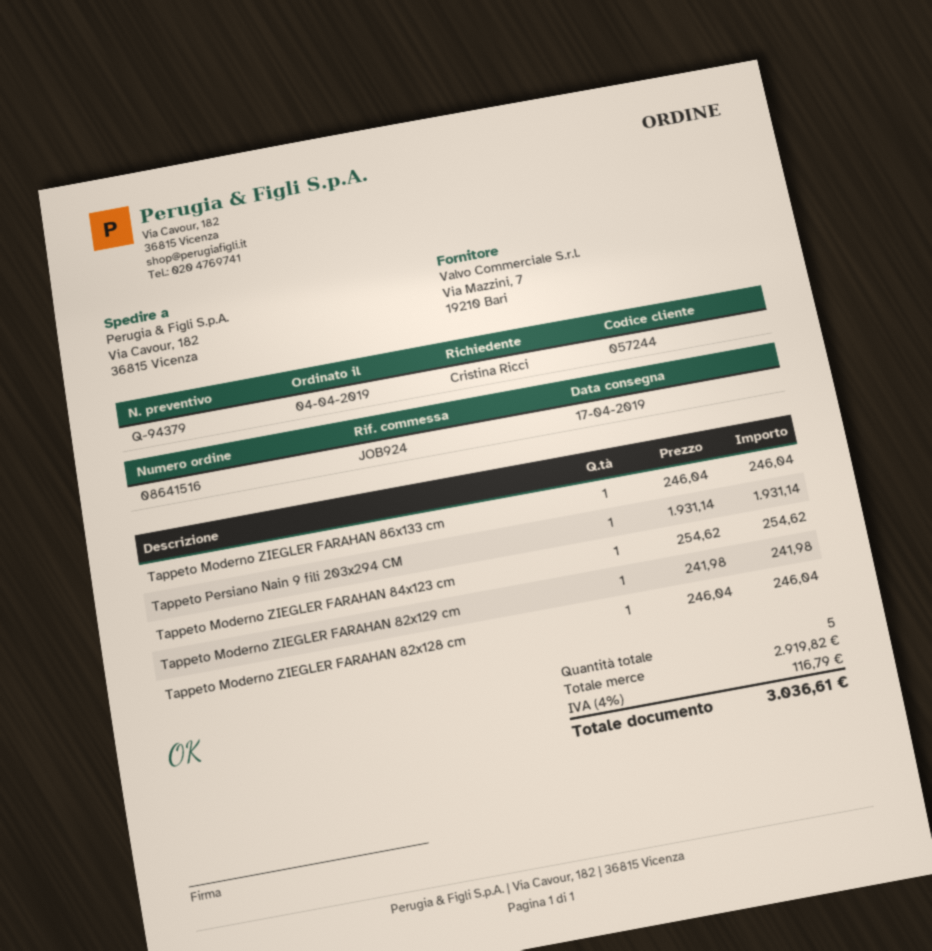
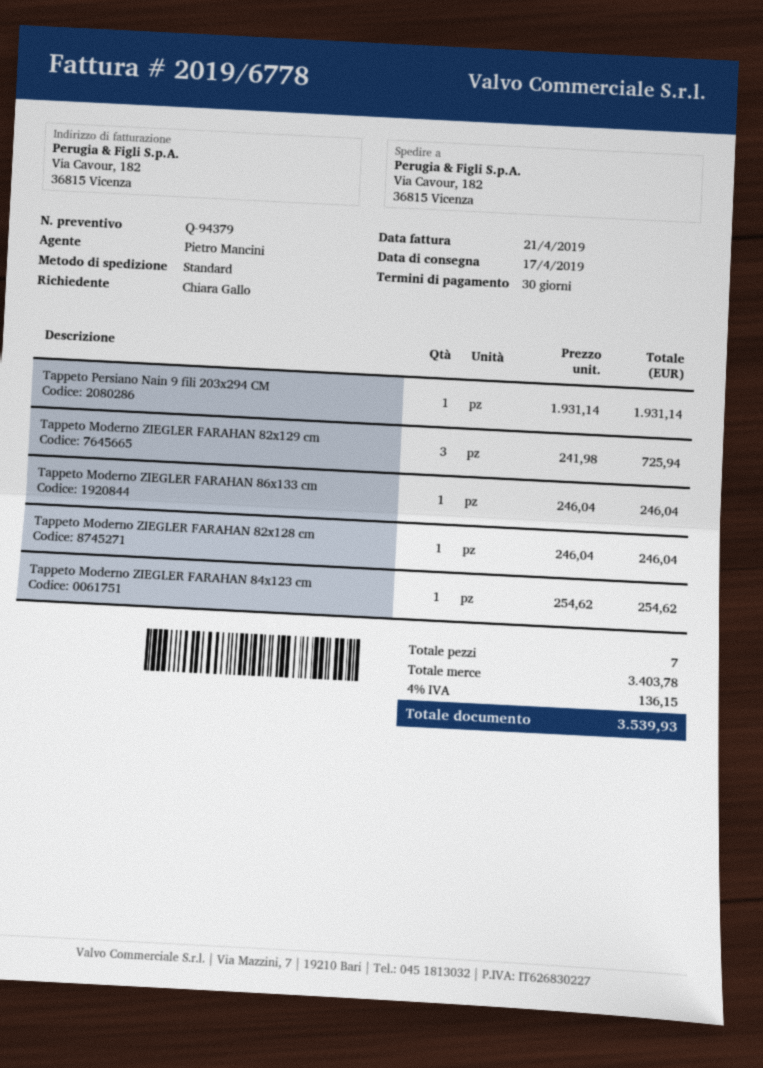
ordered by: Cristina Ricci -> Chiara Gallo
Tappeto Moderno ZIEGLER FARAHAN 82x129 cm: 1 x 241.98 = 241.98 -> 3 x 241.98 = 725.94
total quantity: 5 -> 7
subtotal: 2919.82 -> 3403.78
tax: 4% = 116.79 -> 4% = 136.15
total: 3036.61 -> 3539.93

